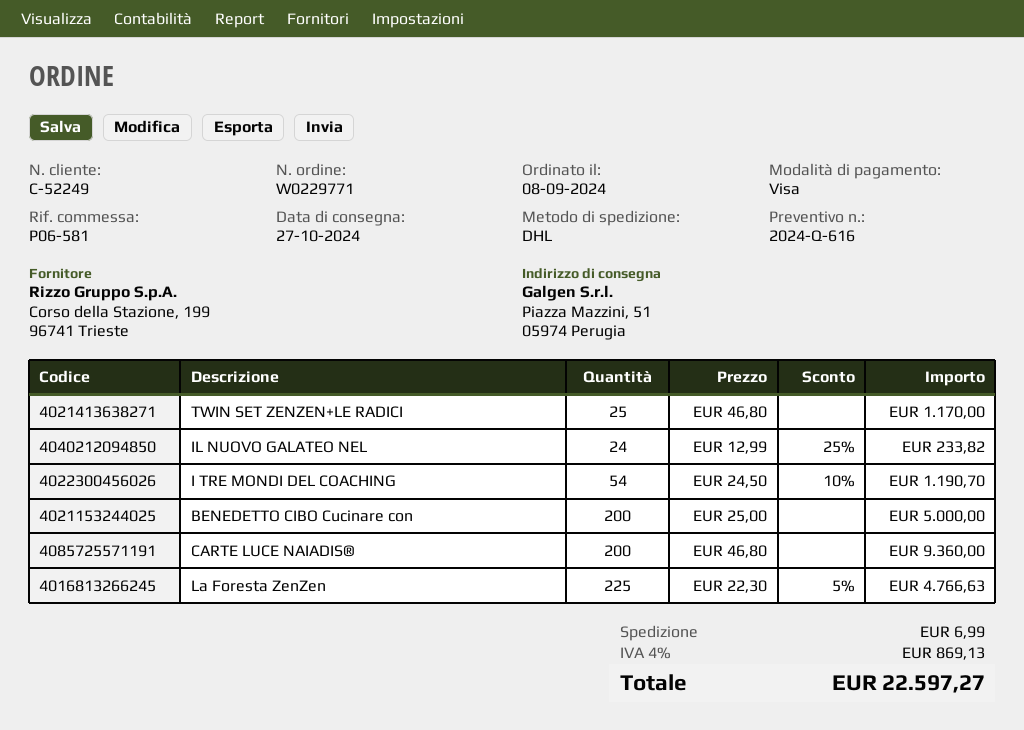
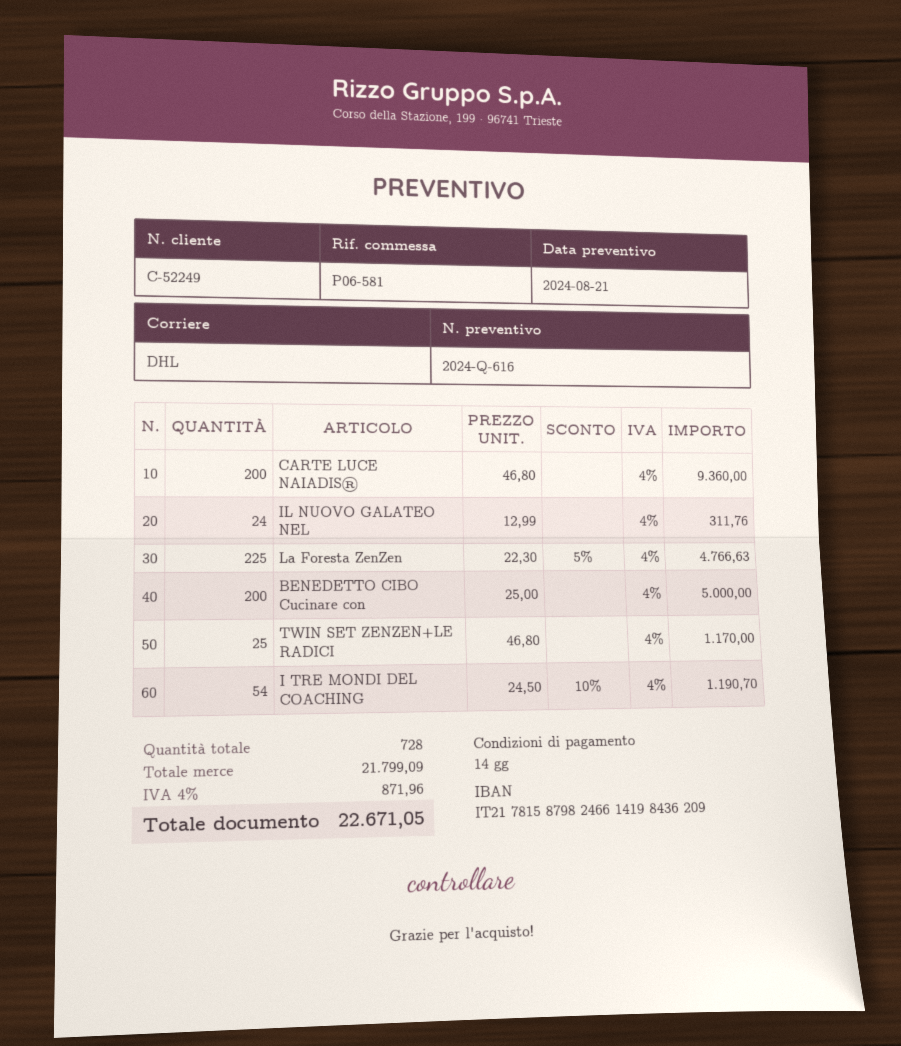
IL NUOVO GALATEO NEL: 24 x 12.99 - 25% = 233.82 -> 24 x 12.99 = 311.76
shipping: 6.99 -> none
tax: 4% = 869.13 -> 4% = 871.96
total: 22597.27 -> 22671.05

